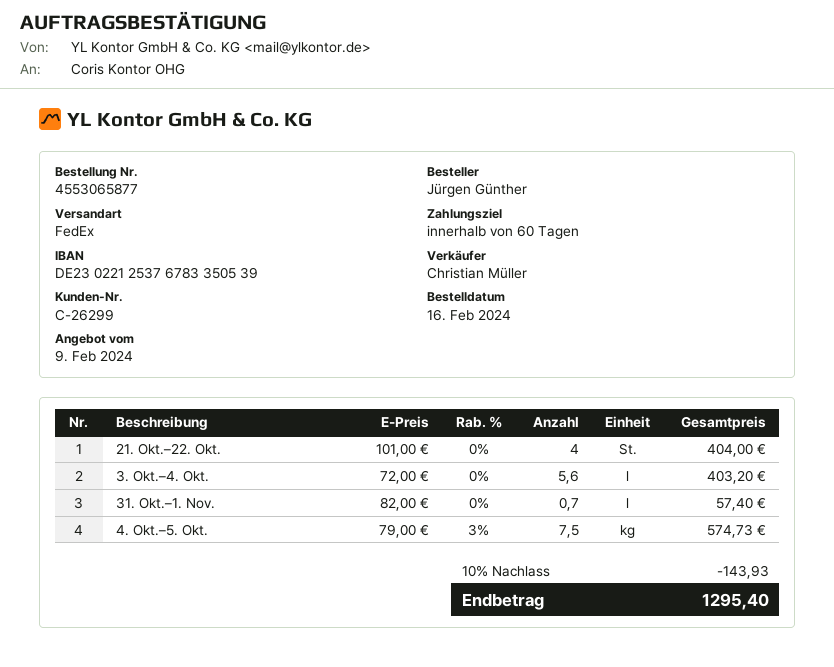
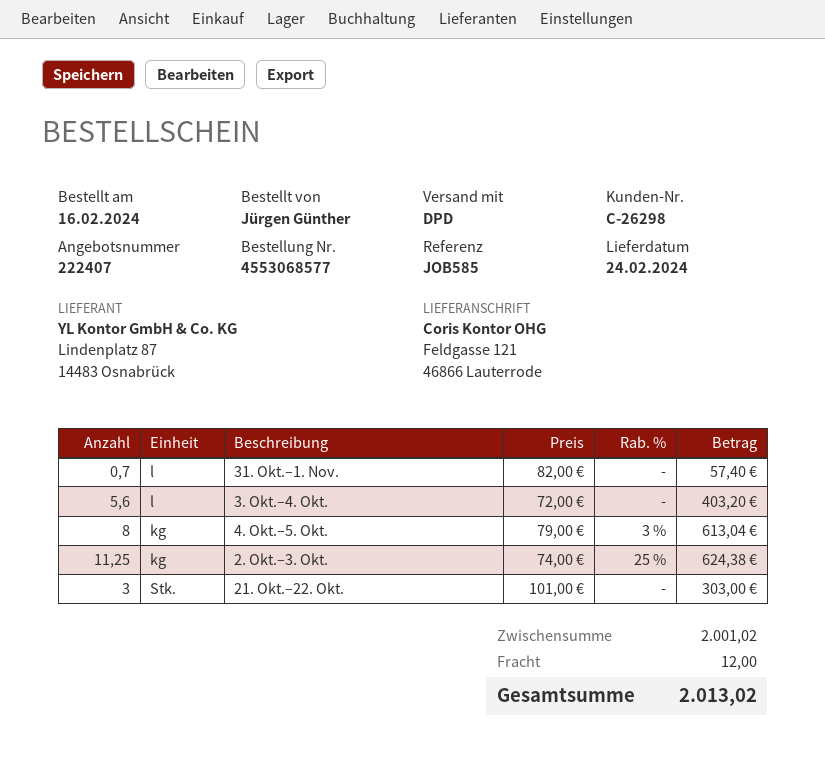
order number: 4553065877 -> 4553068577
customer number: C-26299 -> C-26298
shipping method: FedEx -> DPD
21. Okt.–22. Okt.: 4 x 101.00 = 404.00 -> 3 x 101.00 = 303.00
4. Okt.–5. Okt.: 7.5 x 79.00 - 3% = 574.73 -> 8 x 79.00 - 3% = 613.04
2. Okt.–3. Okt.: none -> 11.25 x 74.00 - 25% = 624.38
discount: 10% = 143.93 -> none
shipping: none -> 12.00
total: 1295.40 -> 2013.02

